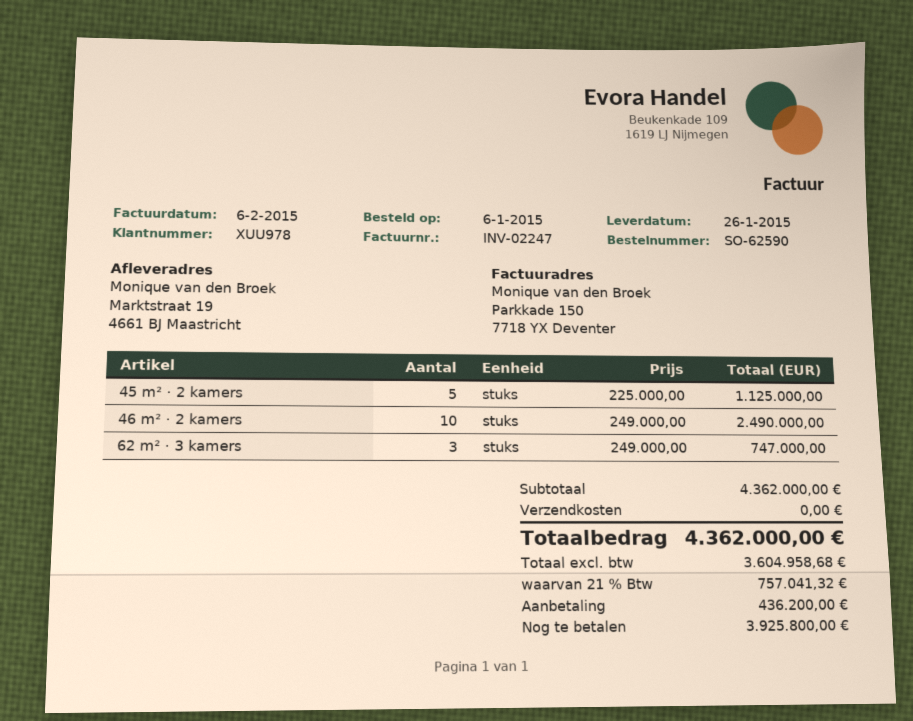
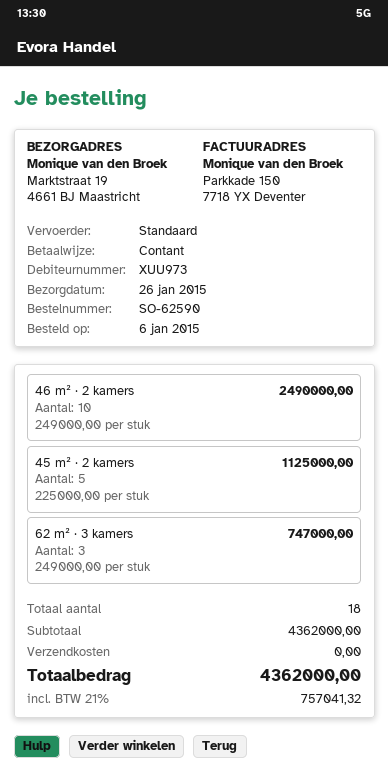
customer number: XUU978 -> XUU973

